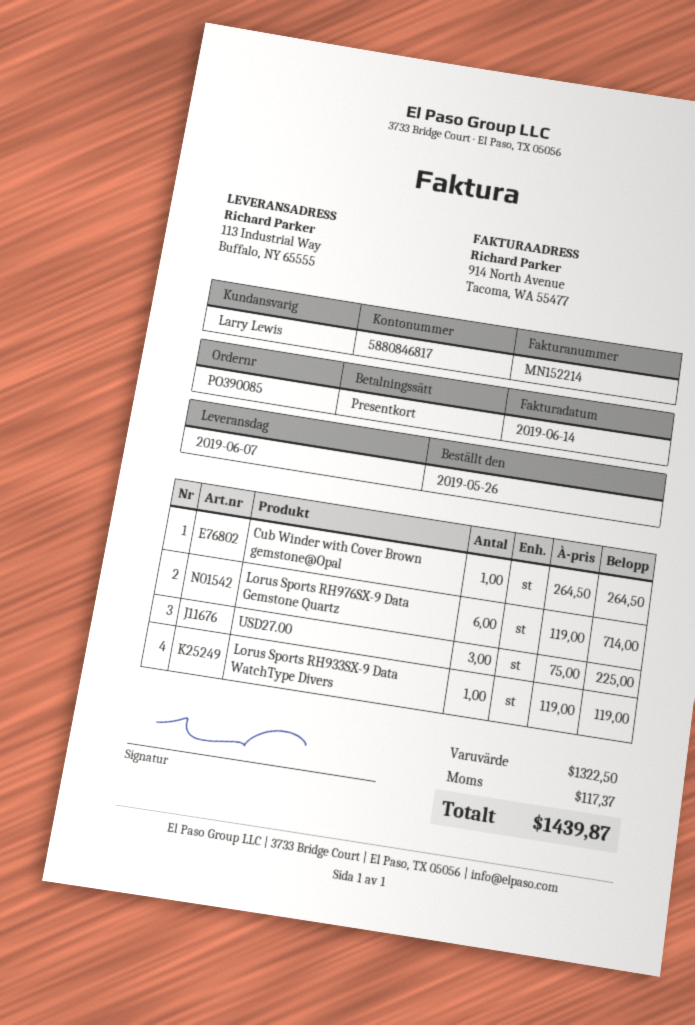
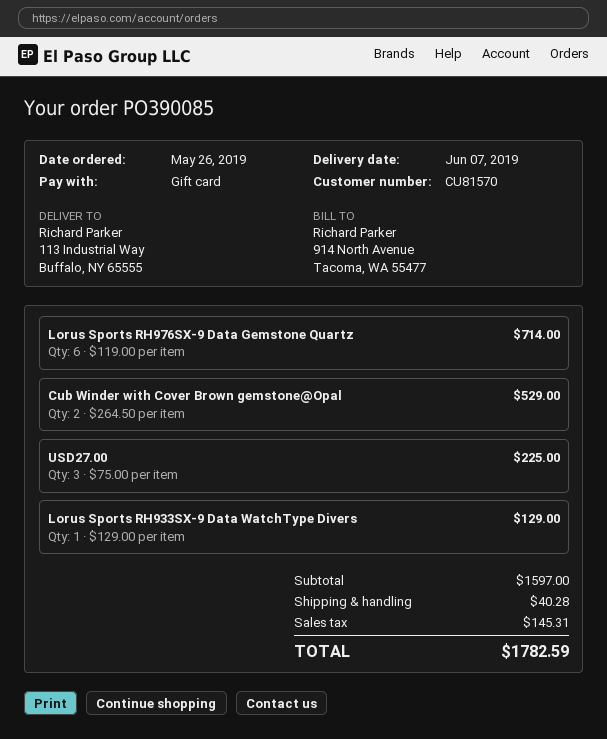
Cub Winder with Cover Brown gemstone@Opal: 1 x 264.50 = 264.50 -> 2 x 264.50 = 529.00
Lorus Sports RH933SX-9 Data WatchType Divers: 1 x 119.00 = 119.00 -> 1 x 129.00 = 129.00
subtotal: 1322.50 -> 1597.00
shipping: none -> 40.28
tax: 117.37 -> 145.31
total: 1439.87 -> 1782.59

